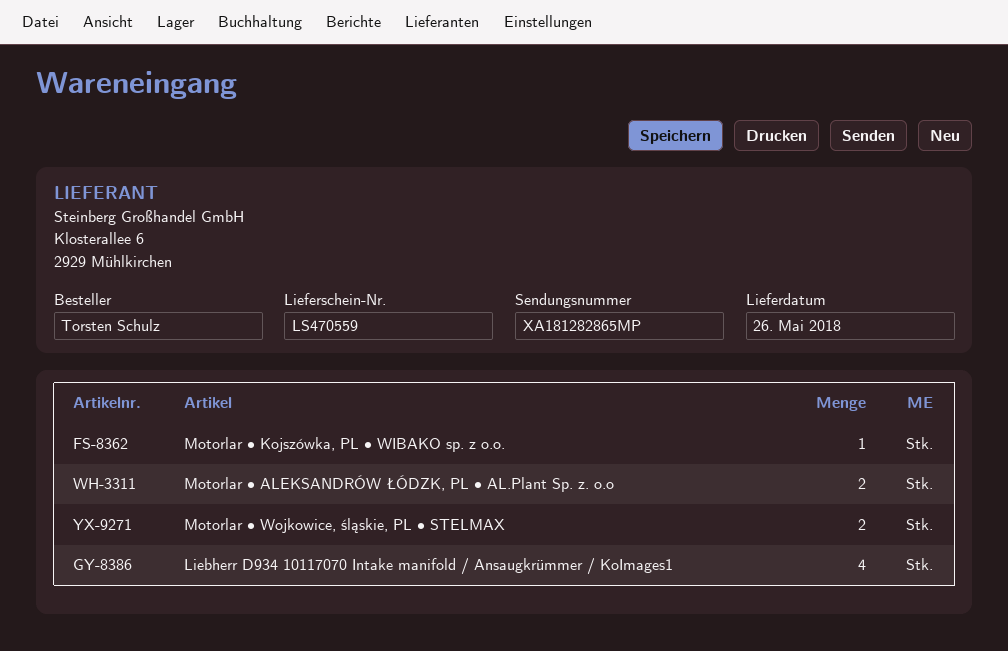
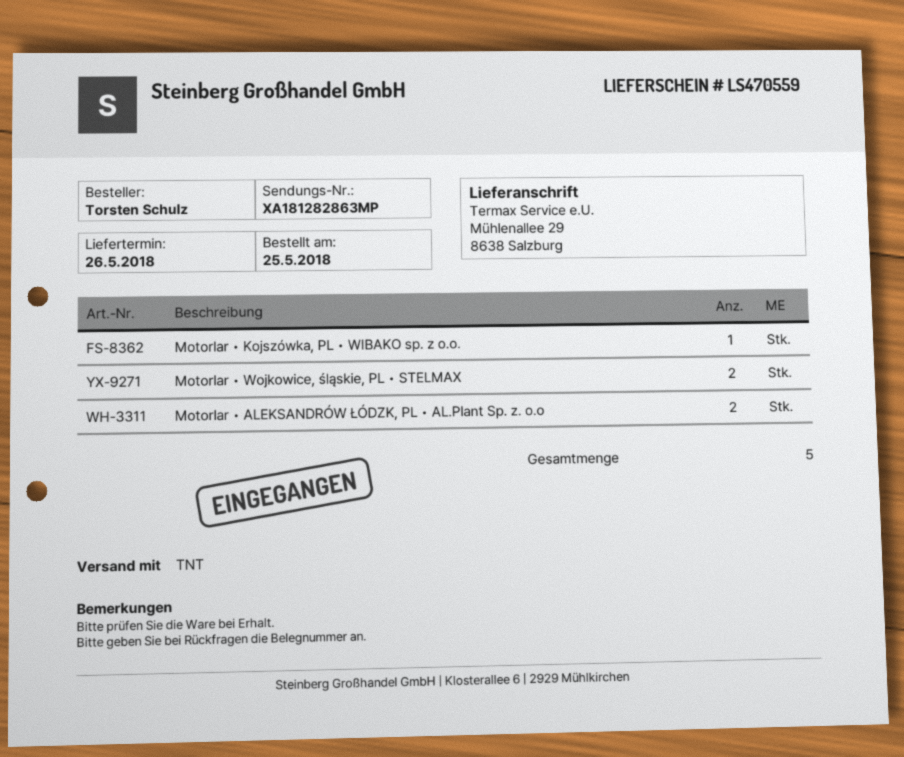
tracking number: XA181282865MP -> XA181282863MP
Liebherr D934 10117070 Intake manifold / Ansaugkrümmer / KoImages1: 4 -> none

